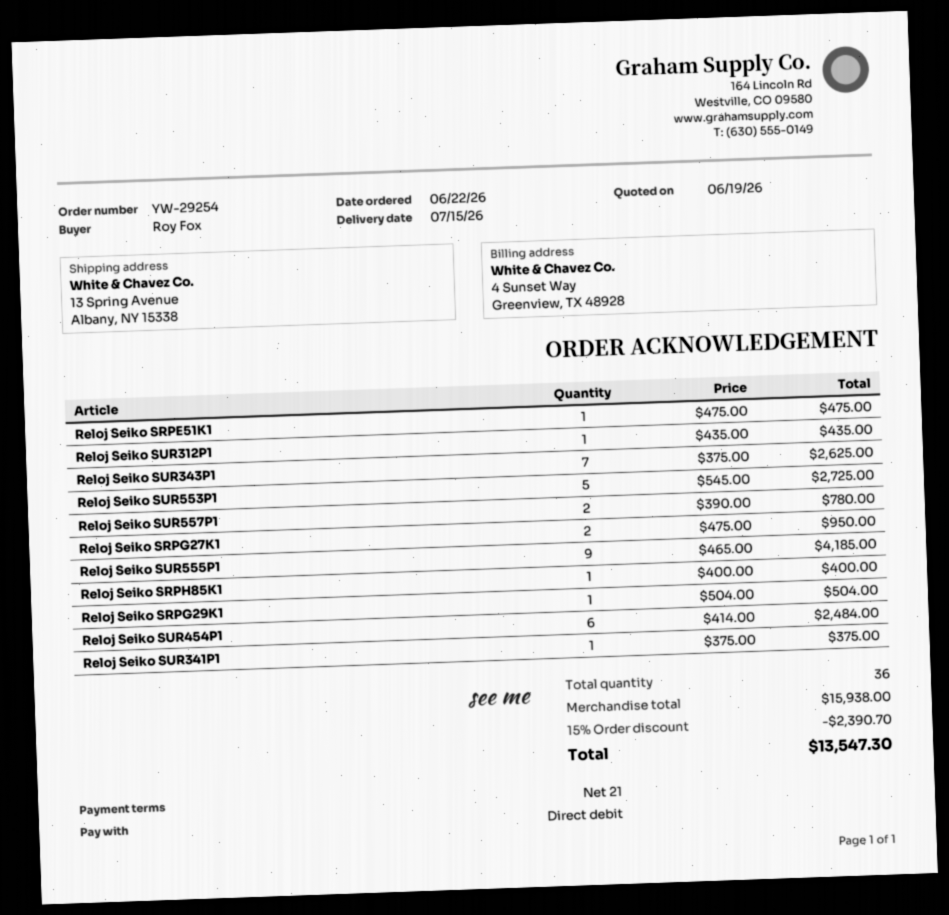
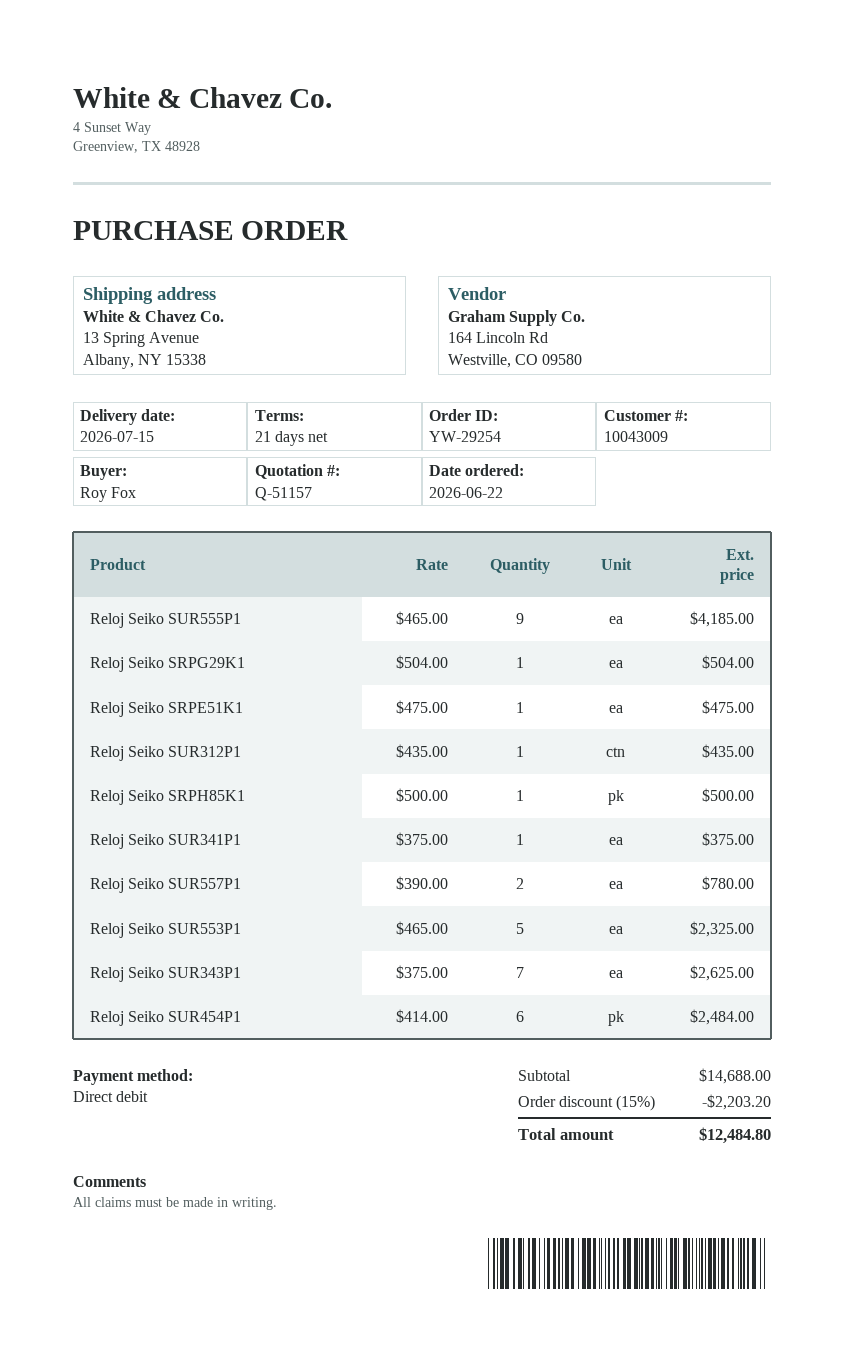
Reloj Seiko SUR553P1: 5 x 545.00 = 2725.00 -> 5 x 465.00 = 2325.00
Reloj Seiko SRPG27K1: 2 x 475.00 = 950.00 -> none
Reloj Seiko SRPH85K1: 1 x 400.00 = 400.00 -> 1 x 500.00 = 500.00
subtotal: 15938.00 -> 14688.00
discount: 15% = 2390.70 -> 15% = 2203.20
total: 13547.30 -> 12484.80

